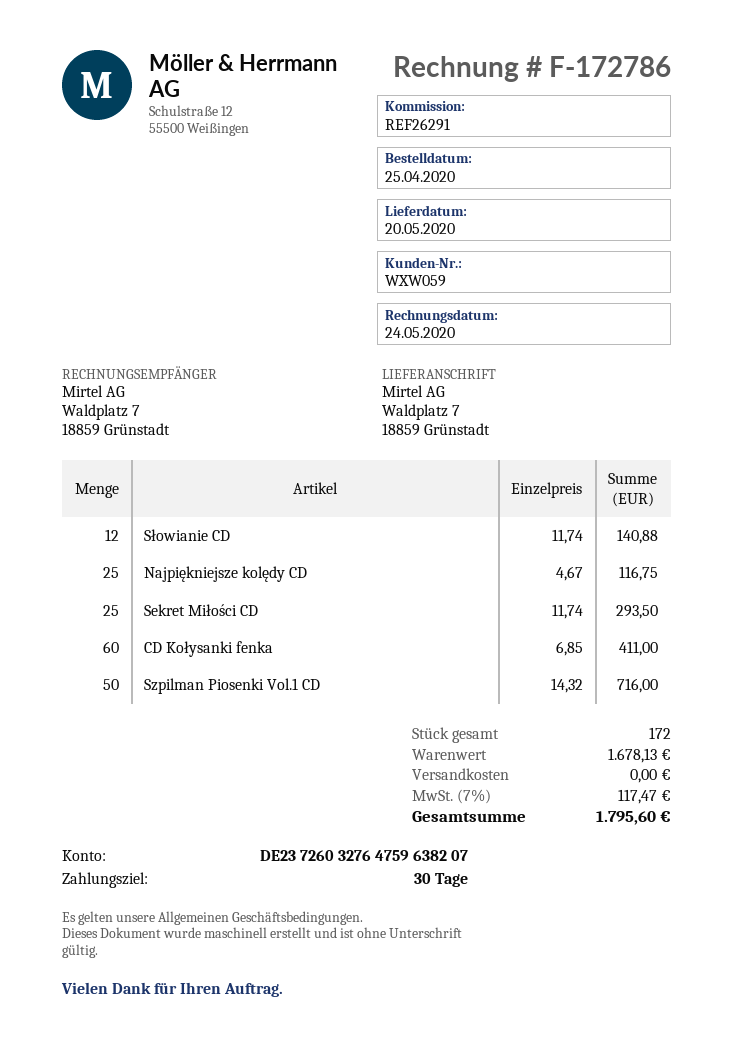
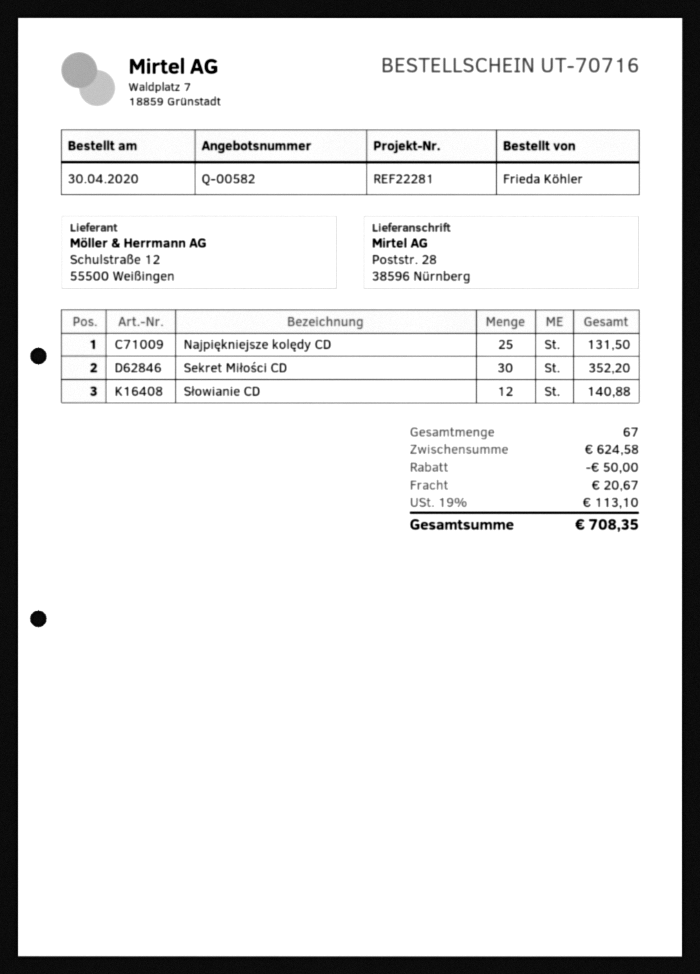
order date: 2020-04-25 -> 2020-04-30
reference: REF26291 -> REF22281
ship to: Waldplatz 7, 18859 Grünstadt -> Poststr. 28, 38596 Nürnberg
Najpiękniejsze kolędy CD: 25 for 116.75 -> 25 for 131.50
Sekret Miłości CD: 25 for 293.50 -> 30 for 352.20
CD Kołysanki fenka: 60 for 411.00 -> none
Szpilman Piosenki Vol.1 CD: 50 for 716.00 -> none
total quantity: 172 -> 67
subtotal: 1678.13 -> 624.58
discount: none -> 50.00
shipping: 0.00 -> 20.67
tax: 7% = 117.47 -> 19% = 113.10
total: 1795.60 -> 708.35

